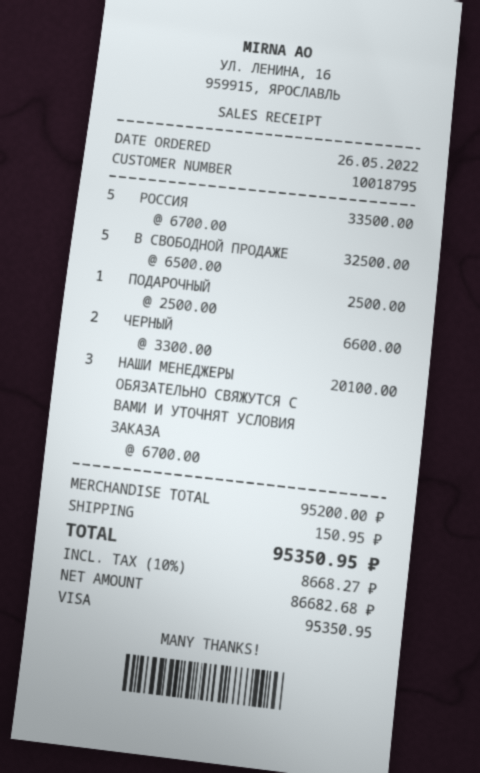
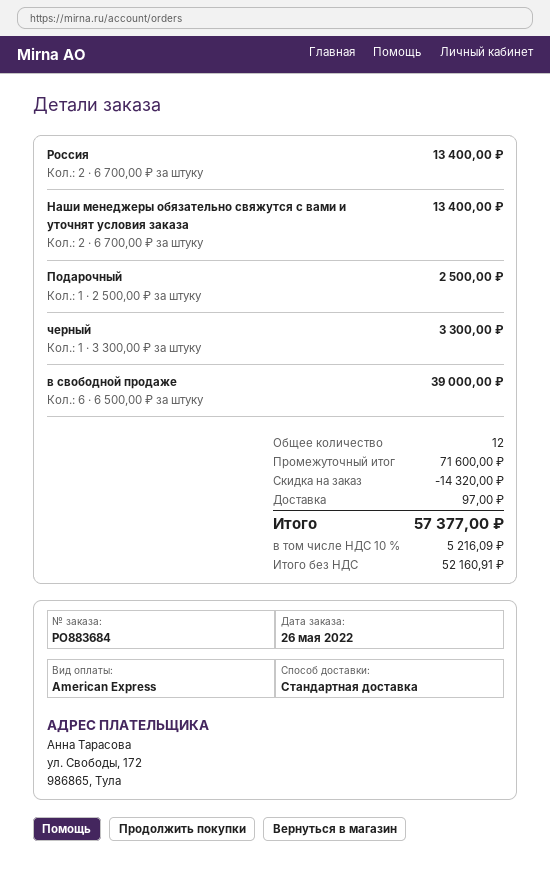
payment method: Visa -> American Express
РОССИЯ: 5 x 6700.00 = 33500.00 -> 2 x 6700.00 = 13400.00
В СВОБОДНОЙ ПРОДАЖЕ: 5 x 6500.00 = 32500.00 -> 6 x 6500.00 = 39000.00
ЧЕРНЫЙ: 2 x 3300.00 = 6600.00 -> 1 x 3300.00 = 3300.00
НАШИ МЕНЕДЖЕРЫ ОБЯЗАТЕЛЬНО СВЯЖУТСЯ С ВАМИ И УТОЧНЯТ УСЛОВИЯ ЗАКАЗА: 3 x 6700.00 = 20100.00 -> 2 x 6700.00 = 13400.00
subtotal: 95200.00 -> 71600.00
discount: none -> 14320.00
shipping: 150.95 -> 97.00
net: 86682.68 -> 52160.91
tax: 10% = 8668.27 -> 10% = 5216.09
total: 95350.95 -> 57377.00

